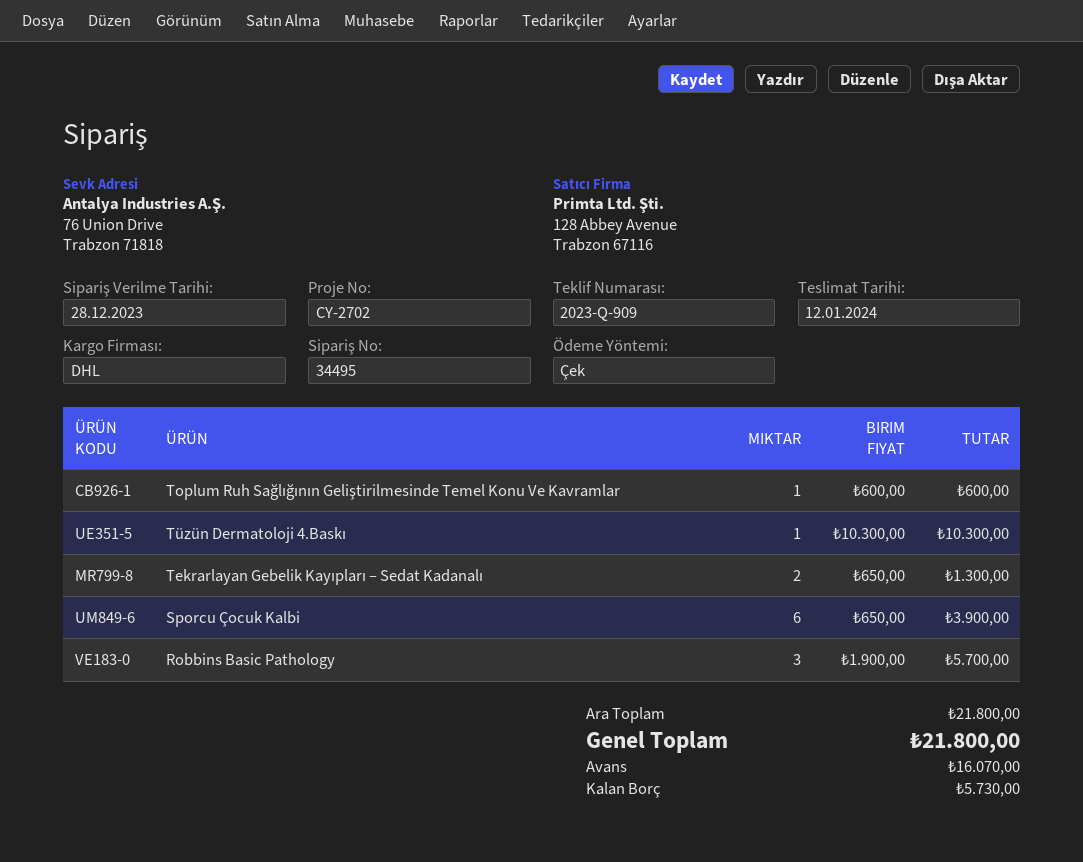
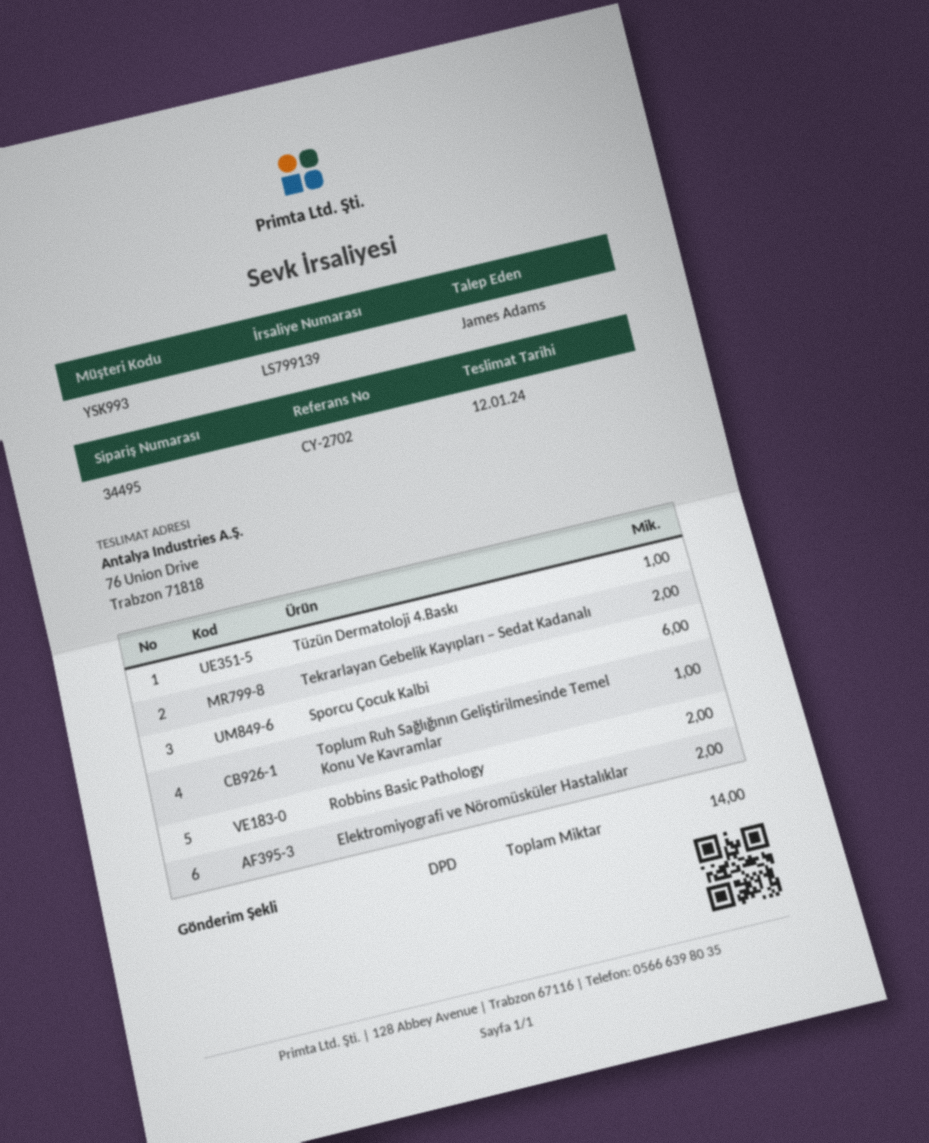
shipping method: DHL -> DPD
Robbins Basic Pathology: 3 -> 2
Elektromiyografi ve Nöromüsküler Hastalıklar: none -> 2

